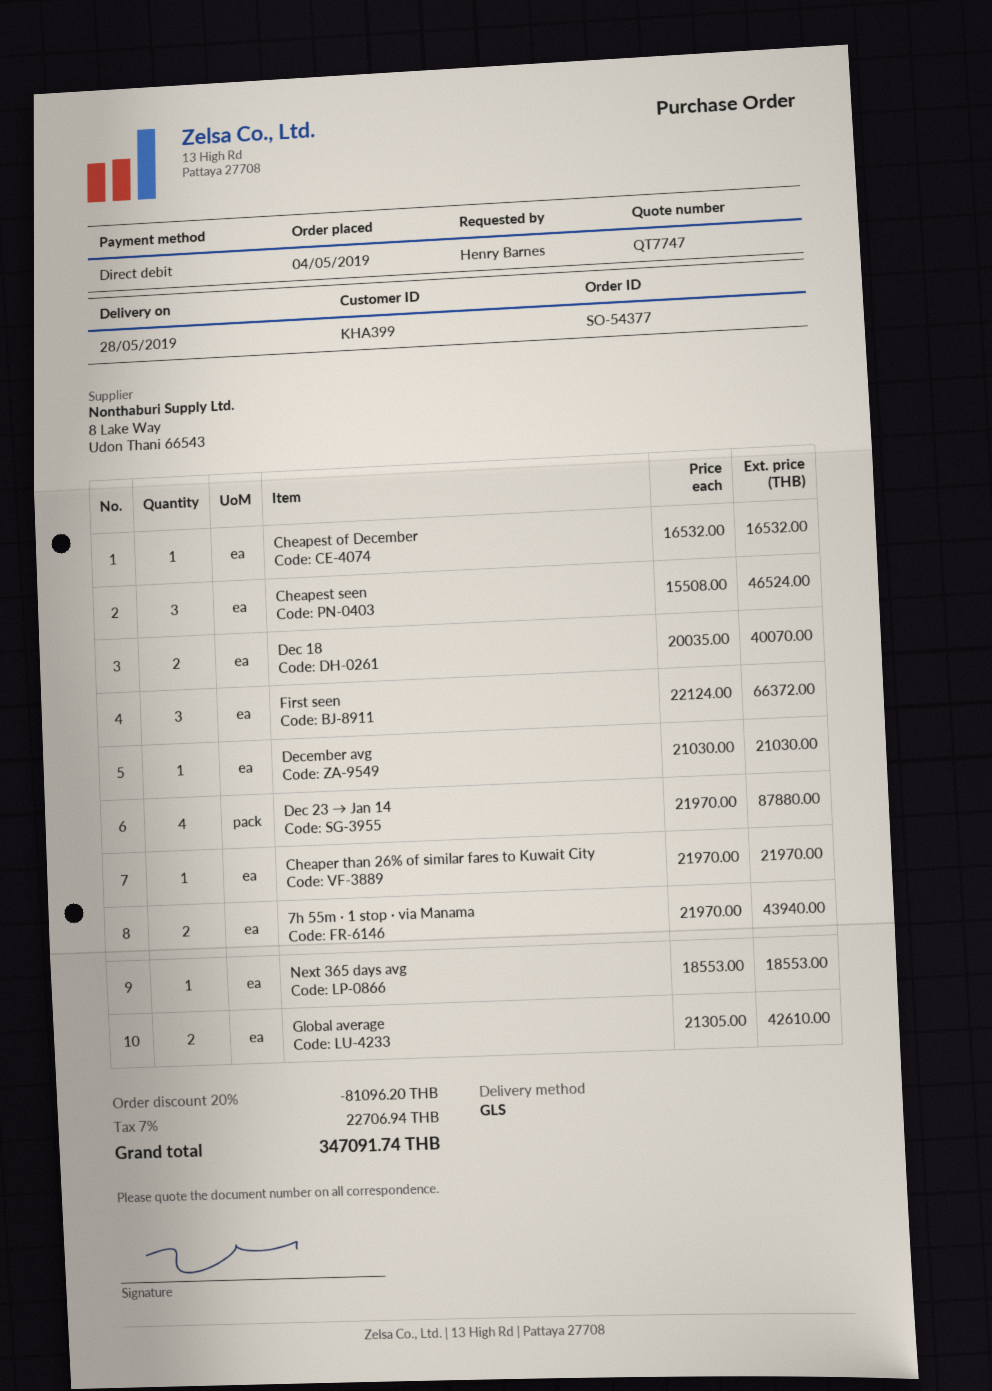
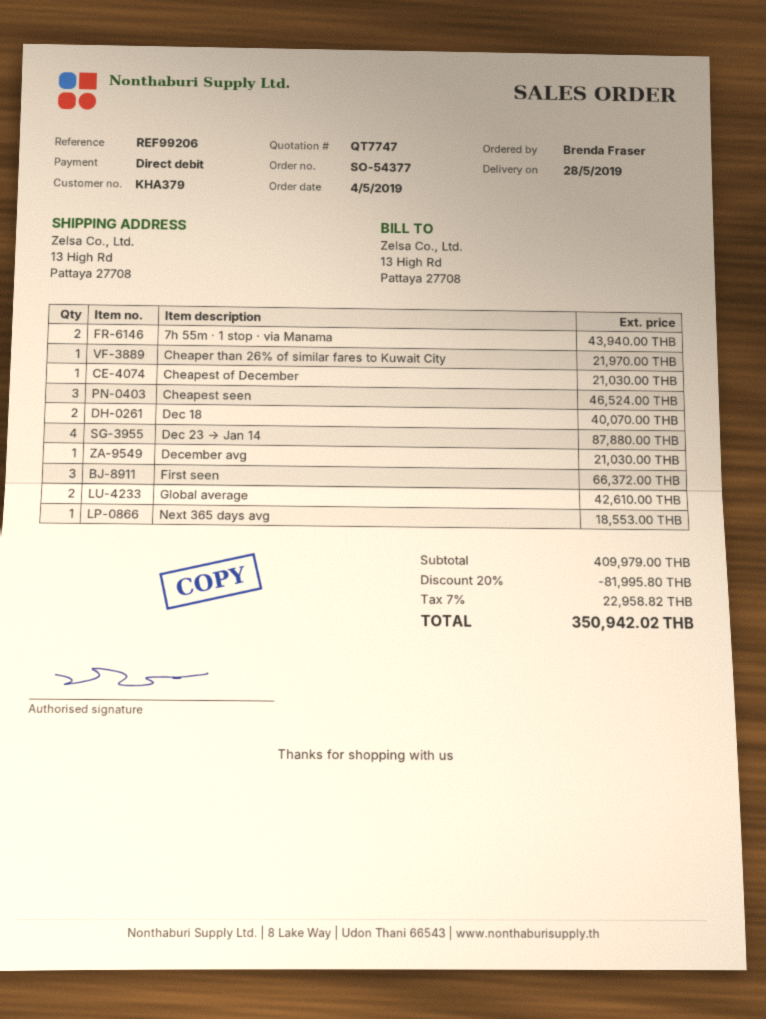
customer number: KHA399 -> KHA379
ordered by: Henry Barnes -> Brenda Fraser
Cheapest of December: 1 for 16532.00 -> 1 for 21030.00
discount: 20% = 81096.20 -> 20% = 81995.80
tax: 7% = 22706.94 -> 7% = 22958.82
total: 347091.74 -> 350942.02

